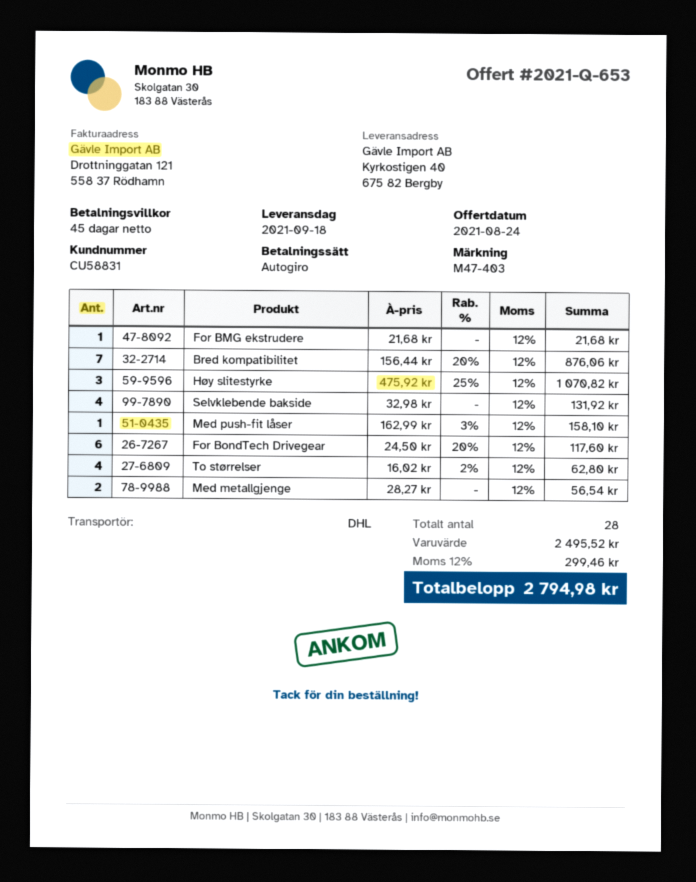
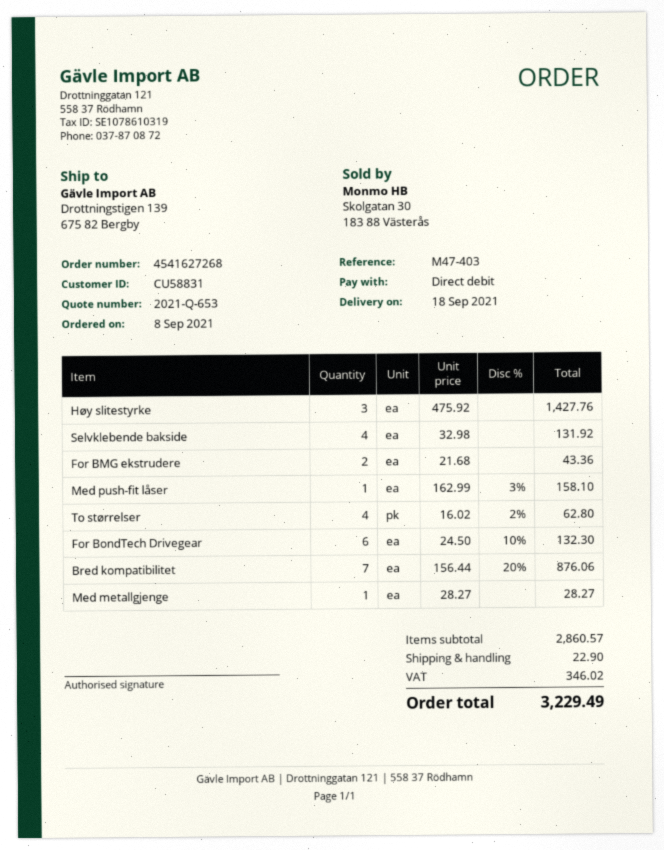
ship to: Kyrkostigen 40, 675 82 Bergby -> Drottningstigen 139, 675 82 Bergby
For BMG ekstrudere: 1 x 21.68 = 21.68 -> 2 x 21.68 = 43.36
Høy slitestyrke: 3 x 475.92 - 25% = 1070.82 -> 3 x 475.92 = 1427.76
For BondTech Drivegear: 6 x 24.50 - 20% = 117.60 -> 6 x 24.50 - 10% = 132.30
Med metallgjenge: 2 x 28.27 = 56.54 -> 1 x 28.27 = 28.27
subtotal: 2495.52 -> 2860.57
shipping: none -> 22.90
tax: 299.46 -> 346.02
total: 2794.98 -> 3229.49

